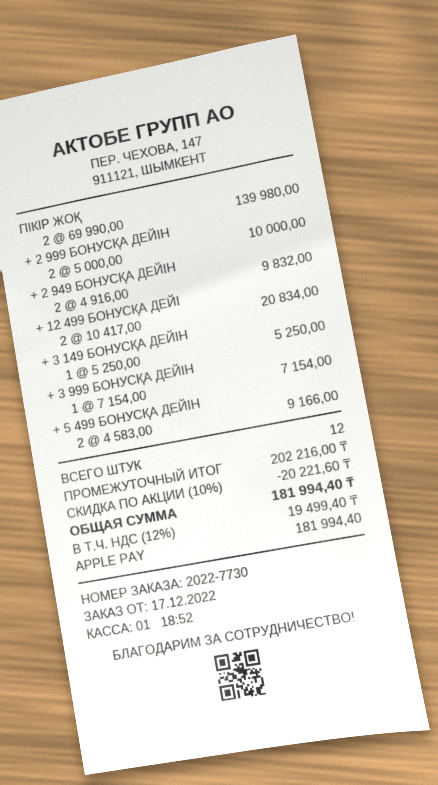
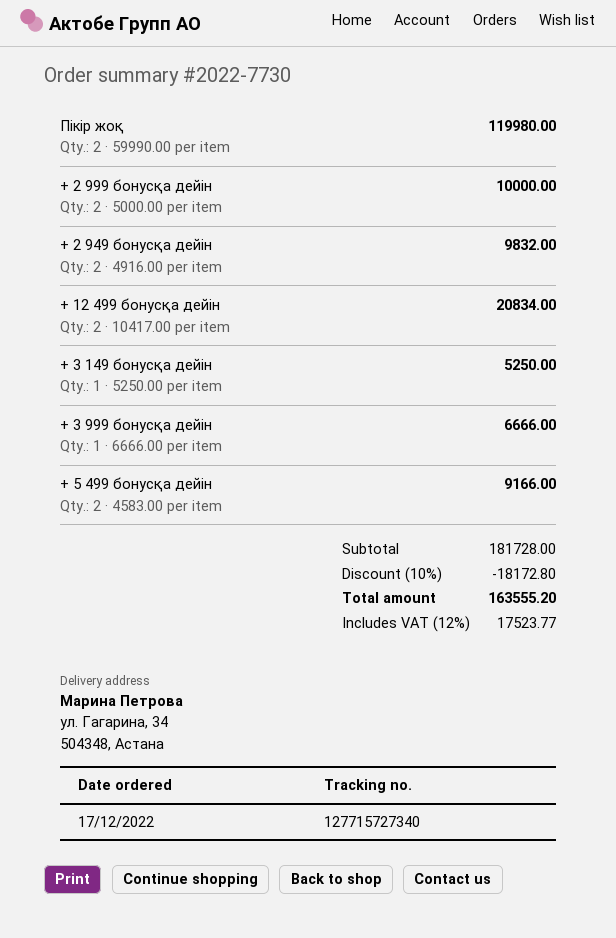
ПІКІР ЖОҚ: 2 x 69990.00 = 139980.00 -> 2 x 59990.00 = 119980.00
+ 3 999 БОНУСҚА ДЕЙІН: 1 x 7154.00 = 7154.00 -> 1 x 6666.00 = 6666.00
subtotal: 202216.00 -> 181728.00
discount: 10% = 20221.60 -> 10% = 18172.80
tax: 12% = 19499.40 -> 12% = 17523.77
total: 181994.40 -> 163555.20

